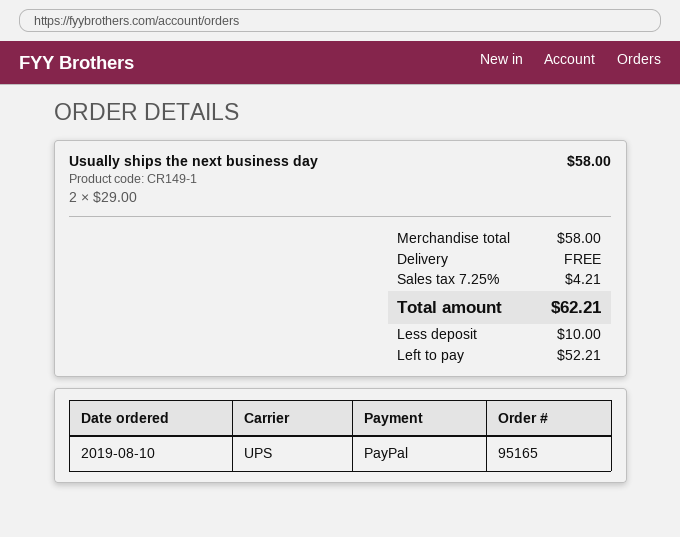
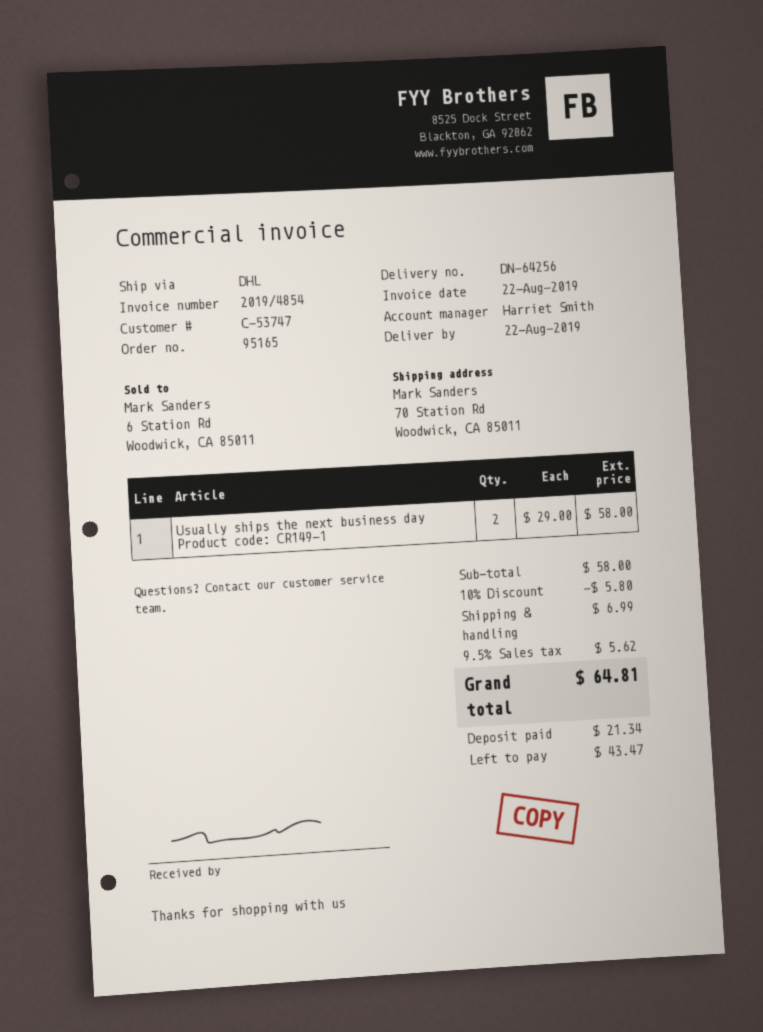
shipping method: UPS -> DHL
discount: none -> 10% = 5.80
shipping: 0.00 -> 6.99
tax: 7.25% = 4.21 -> 9.5% = 5.62
total: 62.21 -> 64.81
deposit: 10.00 -> 21.34
balance: 52.21 -> 43.47

